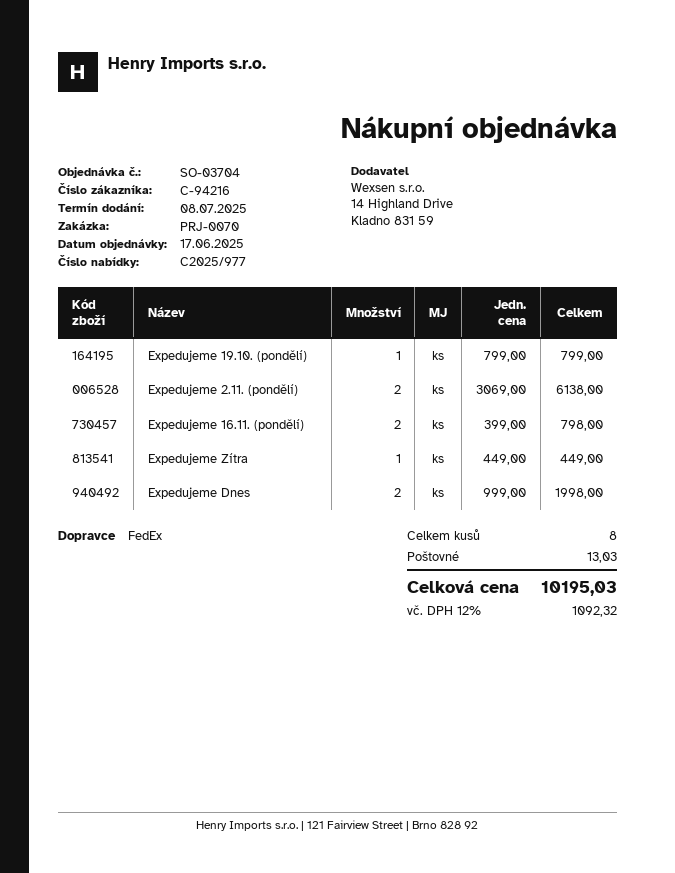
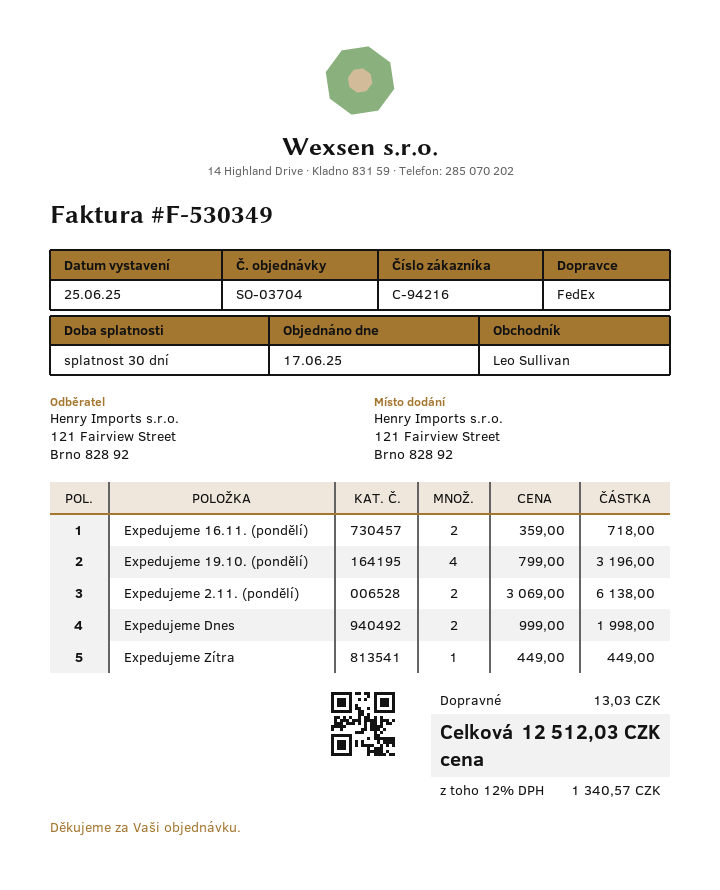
Expedujeme 19.10. (pondělí): 1 x 799.00 = 799.00 -> 4 x 799.00 = 3196.00
Expedujeme 16.11. (pondělí): 2 x 399.00 = 798.00 -> 2 x 359.00 = 718.00
tax: 12% = 1092.32 -> 12% = 1340.57
total: 10195.03 -> 12512.03

